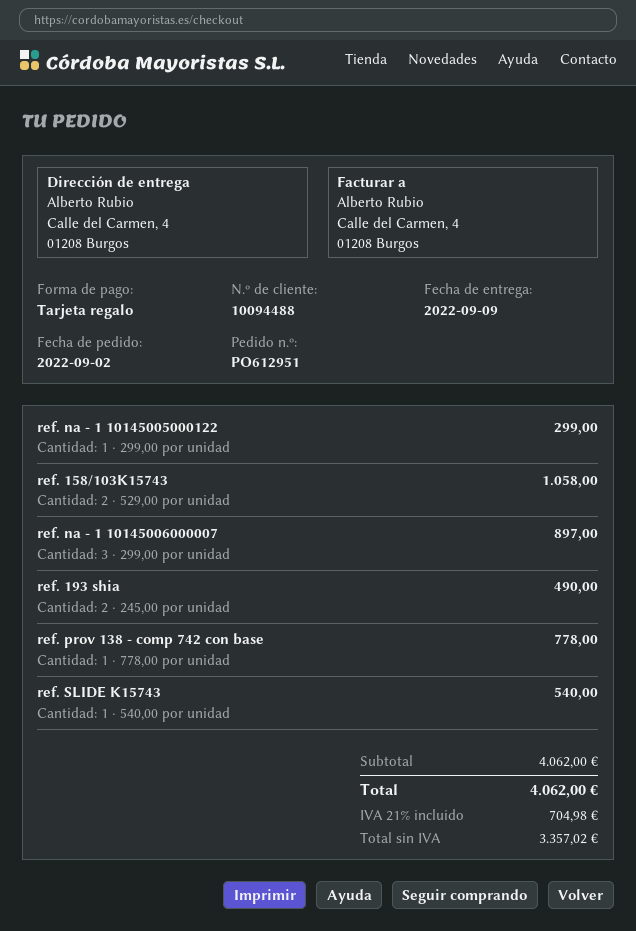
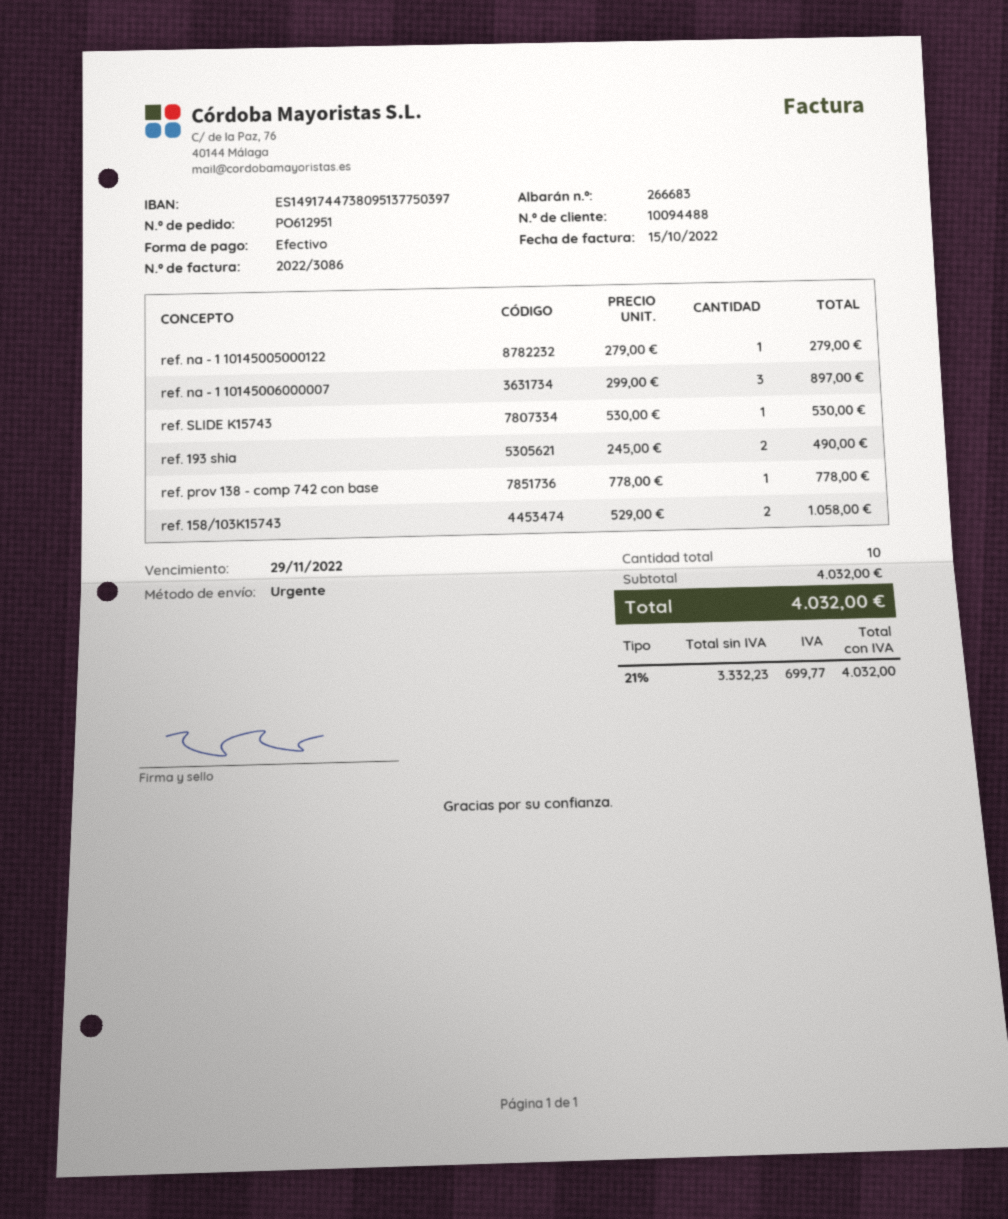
payment method: gift card -> cash
ref. na - 1 10145005000122: 1 x 299.00 = 299.00 -> 1 x 279.00 = 279.00
ref. SLIDE K15743: 1 x 540.00 = 540.00 -> 1 x 530.00 = 530.00
subtotal: 4062.00 -> 4032.00
net: 3357.02 -> 3332.23
tax: 21% = 704.98 -> 21% = 699.77
total: 4062.00 -> 4032.00

